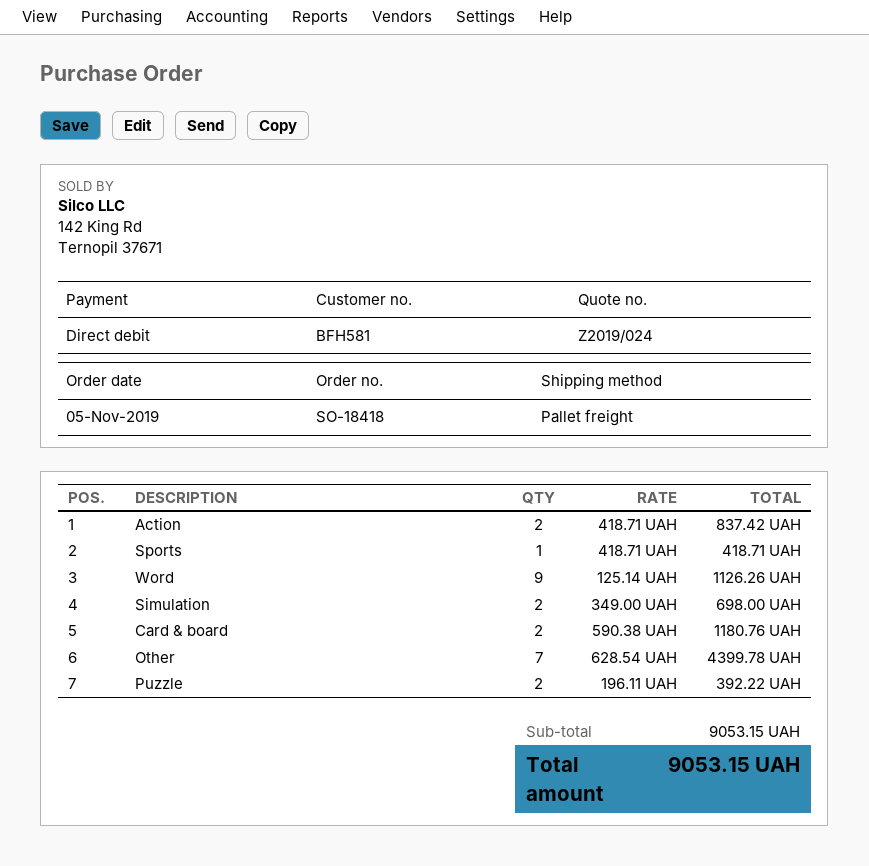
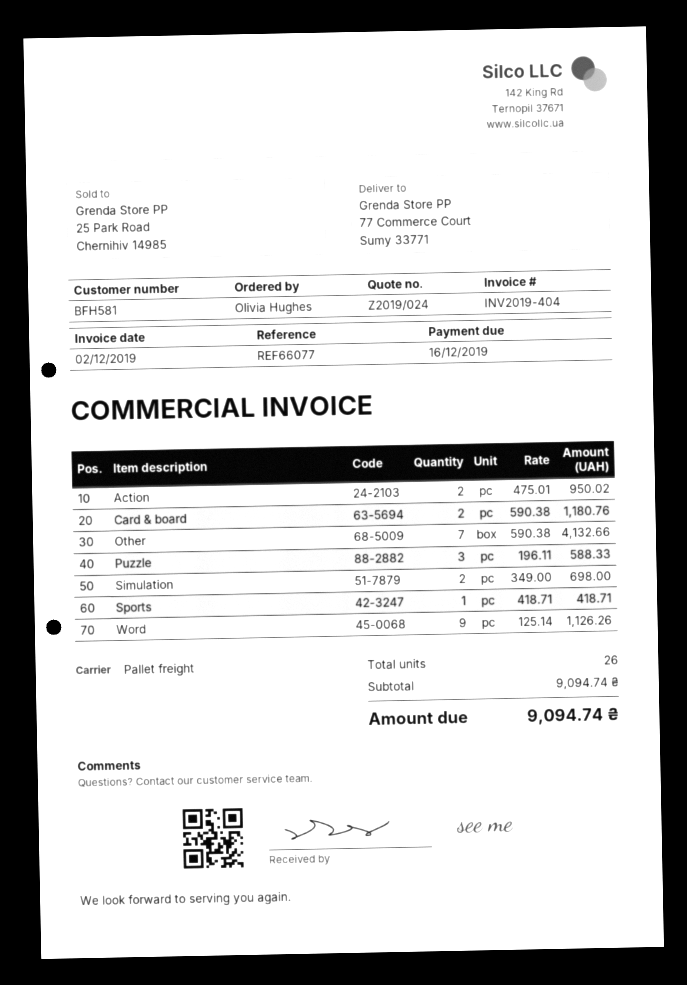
Action: 2 x 418.71 = 837.42 -> 2 x 475.01 = 950.02
Other: 7 x 628.54 = 4399.78 -> 7 x 590.38 = 4132.66
Puzzle: 2 x 196.11 = 392.22 -> 3 x 196.11 = 588.33
subtotal: 9053.15 -> 9094.74
total: 9053.15 -> 9094.74

